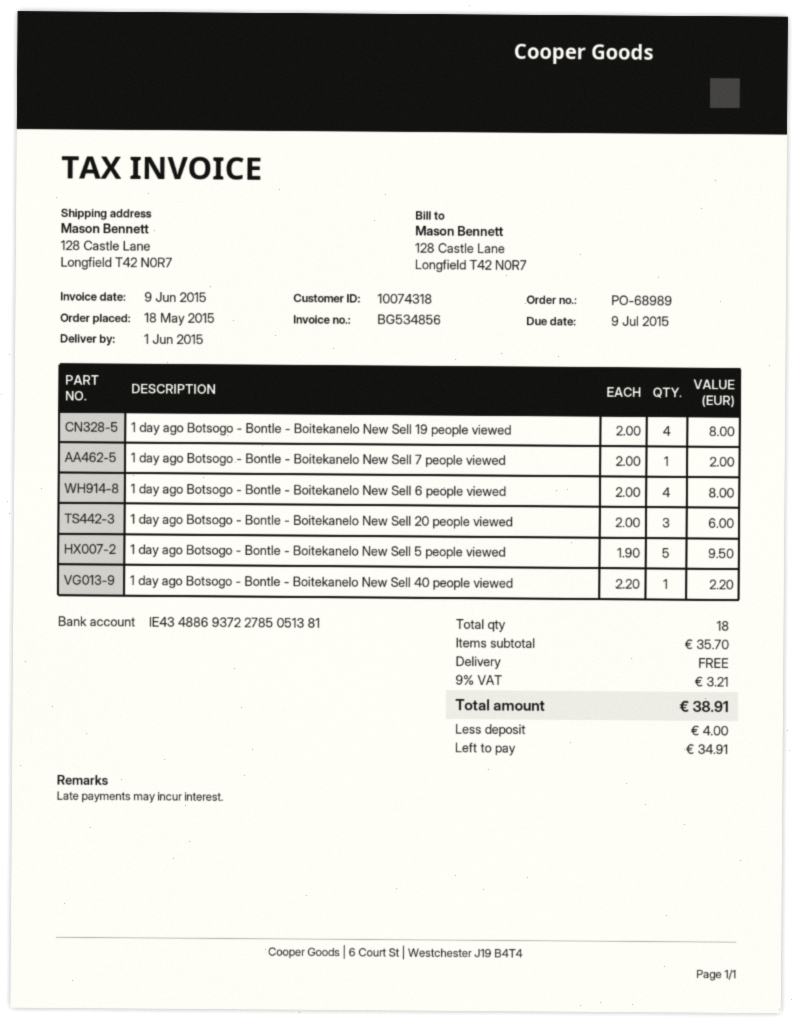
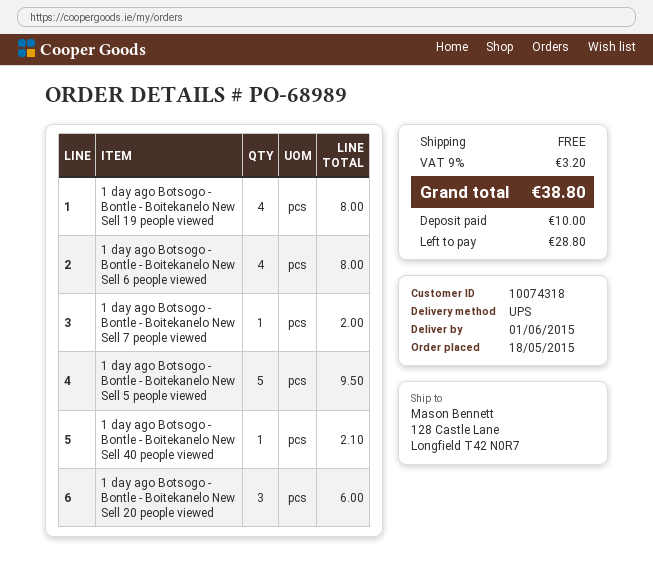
1 day ago Botsogo - Bontle - Boitekanelo New Sell 40 people viewed: 1 for 2.20 -> 1 for 2.10
tax: 9% = 3.21 -> 9% = 3.20
total: 38.91 -> 38.80
deposit: 4.00 -> 10.00
balance: 34.91 -> 28.80

